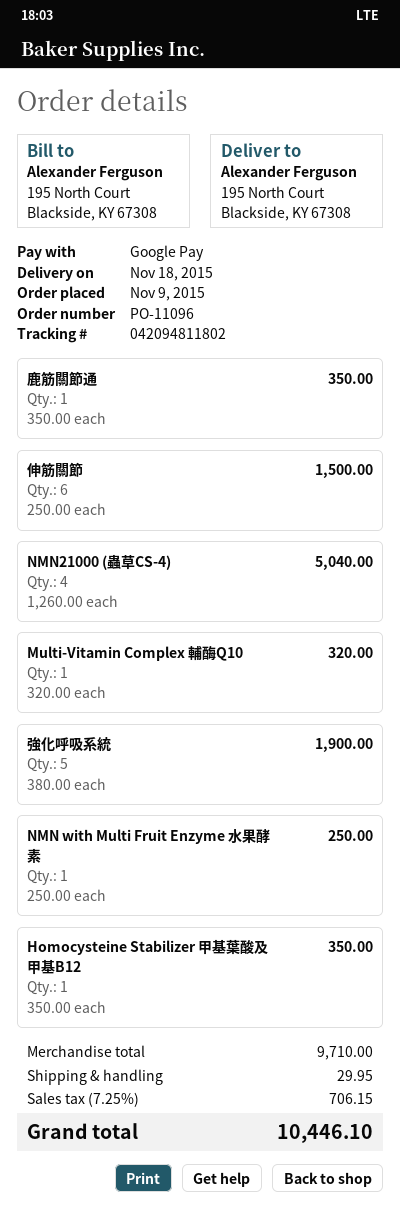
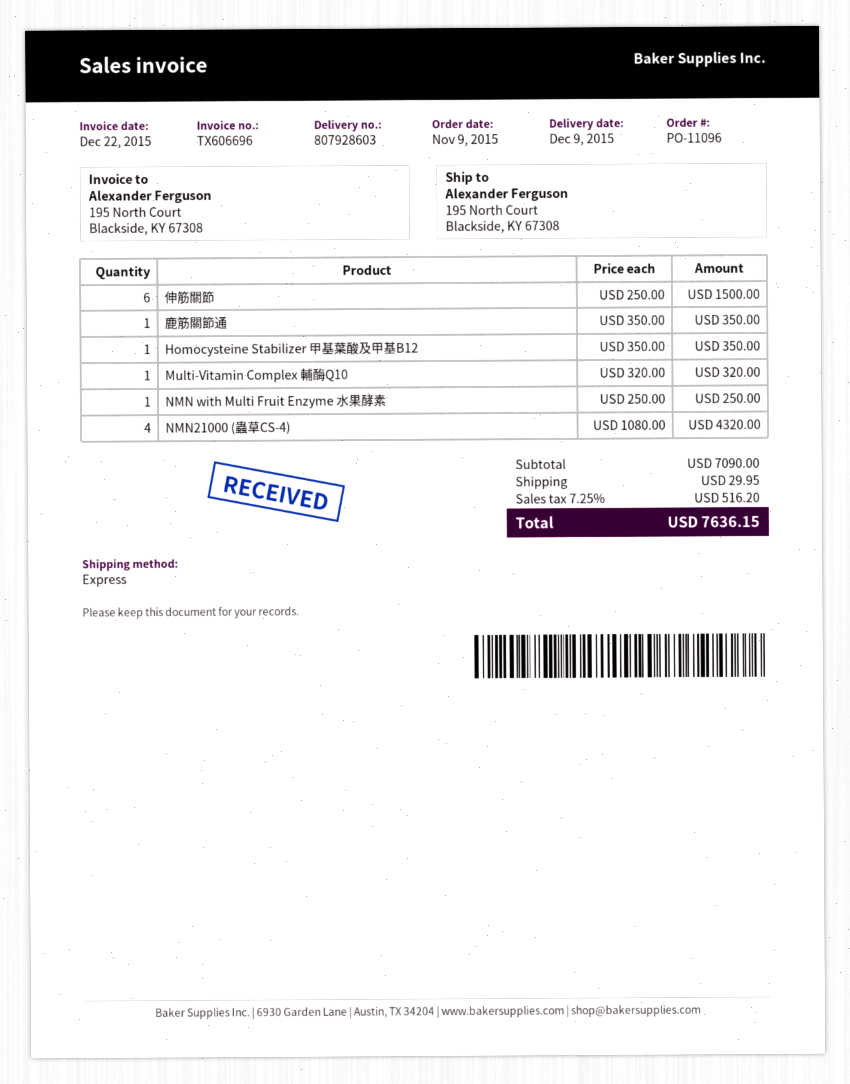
delivery date: 2015-11-18 -> 2015-12-09
NMN21000 (蟲草CS-4): 4 x 1260.00 = 5040.00 -> 4 x 1080.00 = 4320.00
強化呼吸系統: 5 x 380.00 = 1900.00 -> none
subtotal: 9710.00 -> 7090.00
tax: 7.25% = 706.15 -> 7.25% = 516.20
total: 10446.10 -> 7636.15

